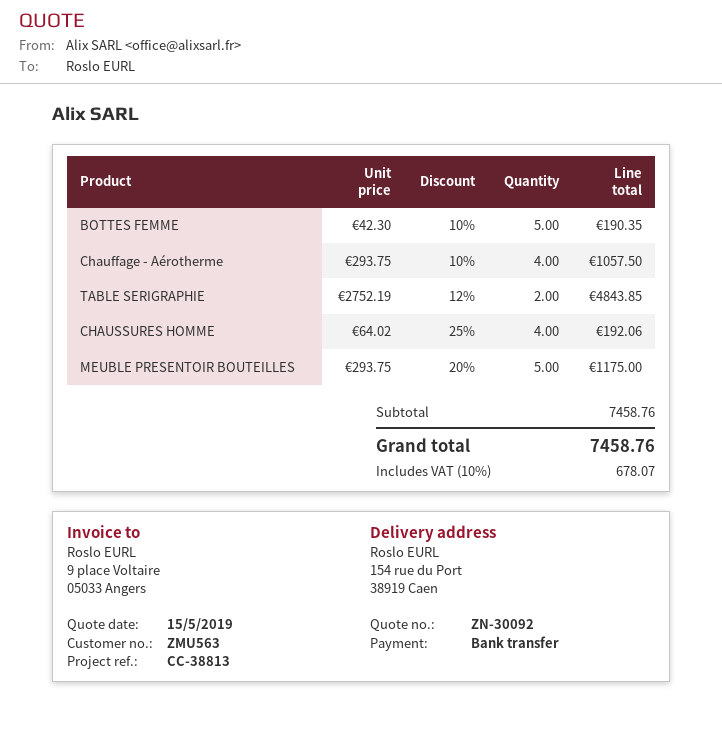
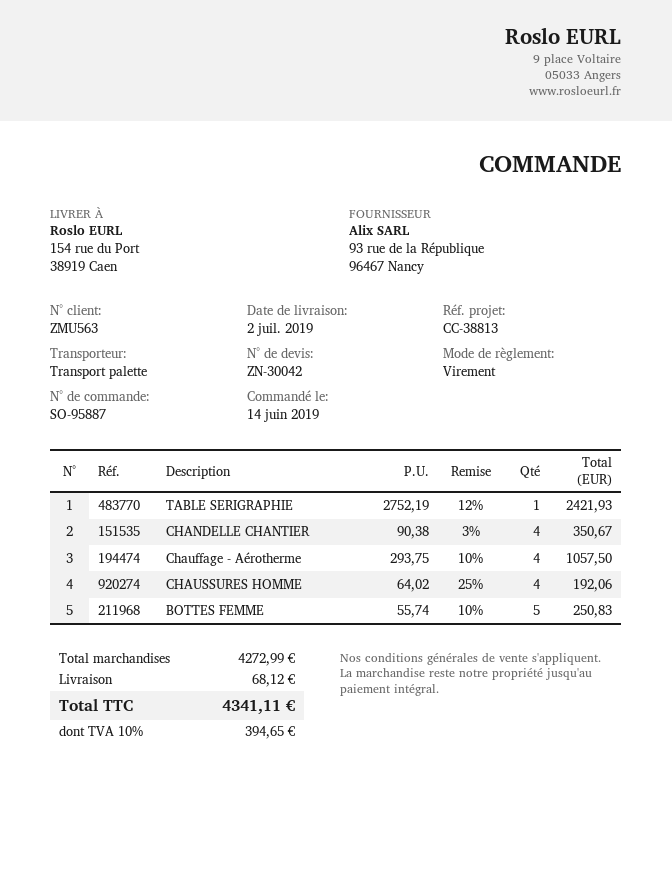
quote number: ZN-30092 -> ZN-30042
BOTTES FEMME: 5 x 42.30 - 10% = 190.35 -> 5 x 55.74 - 10% = 250.83
TABLE SERIGRAPHIE: 2 x 2752.19 - 12% = 4843.85 -> 1 x 2752.19 - 12% = 2421.93
MEUBLE PRESENTOIR BOUTEILLES: 5 x 293.75 - 20% = 1175.00 -> none
CHANDELLE CHANTIER: none -> 4 x 90.38 - 3% = 350.67
subtotal: 7458.76 -> 4272.99
shipping: none -> 68.12
tax: 10% = 678.07 -> 10% = 394.65
total: 7458.76 -> 4341.11

